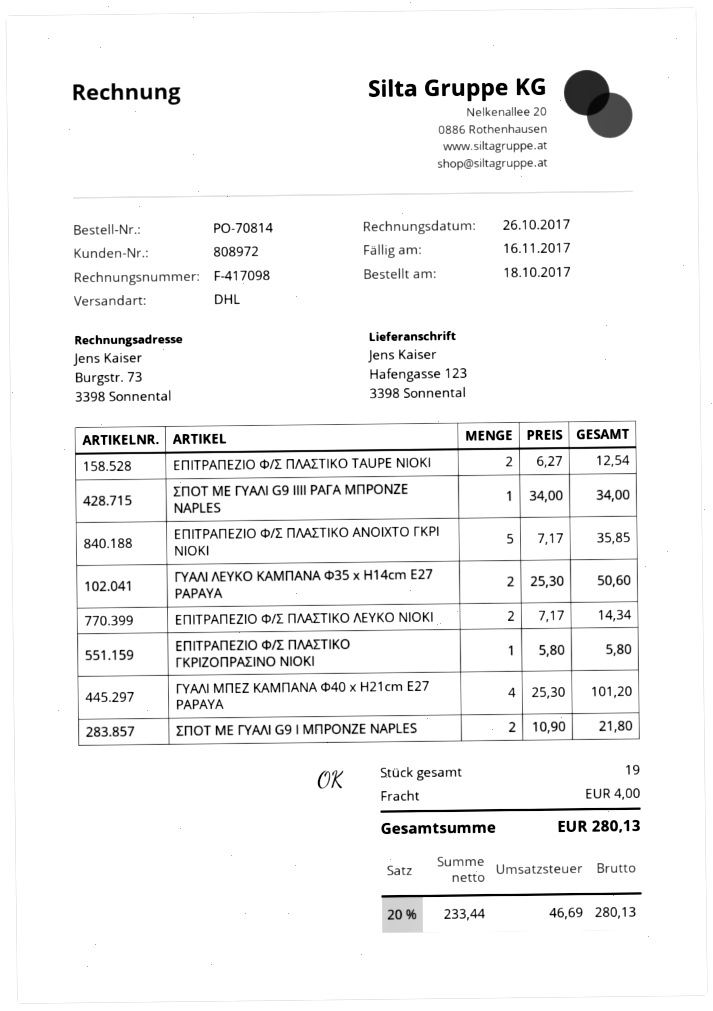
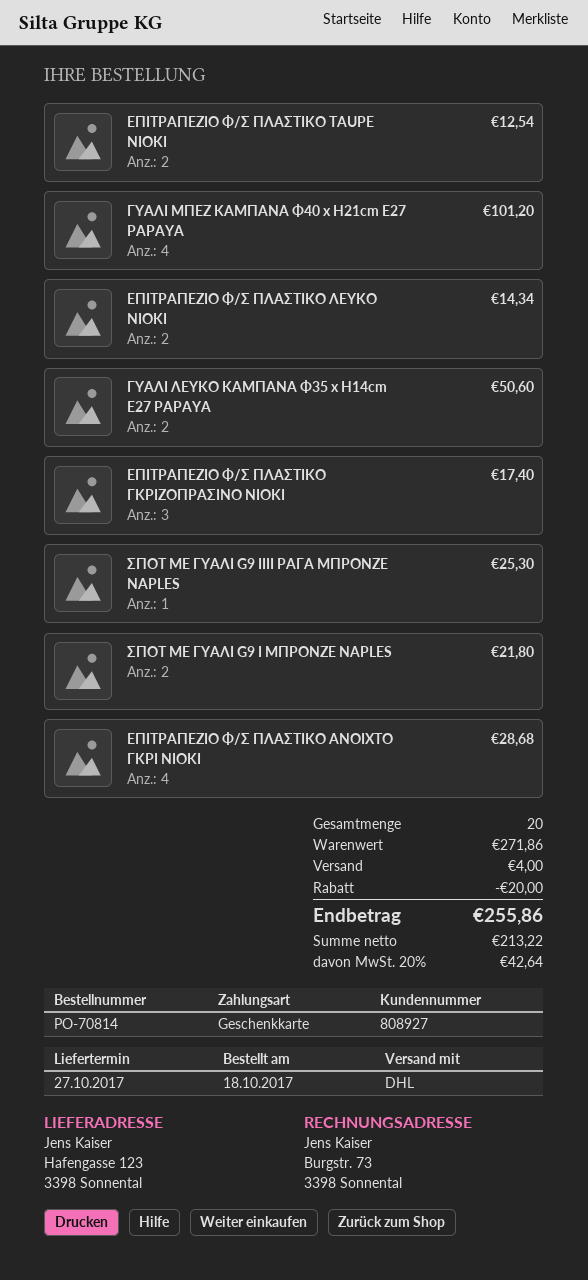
customer number: 808972 -> 808927
ΣΠΟΤ ΜΕ ΓΥΑΛΙ G9 IIII ΡΑΓΑ ΜΠΡΟΝΖΕ NAPLES: 1 for 34.00 -> 1 for 25.30
ΕΠΙΤΡΑΠΕΖΙΟ Φ/Σ ΠΛΑΣΤΙΚΟ ΑΝΟΙΧΤΟ ΓΚΡΙ NIOKI: 5 for 35.85 -> 4 for 28.68
ΕΠΙΤΡΑΠΕΖΙΟ Φ/Σ ΠΛΑΣΤΙΚΟ ΓΚΡΙΖΟΠΡΑΣΙΝΟ NIOKI: 1 for 5.80 -> 3 for 17.40
total quantity: 19 -> 20
discount: none -> 20.00
net: 233.44 -> 213.22
tax: 20% = 46.69 -> 20% = 42.64
total: 280.13 -> 255.86

